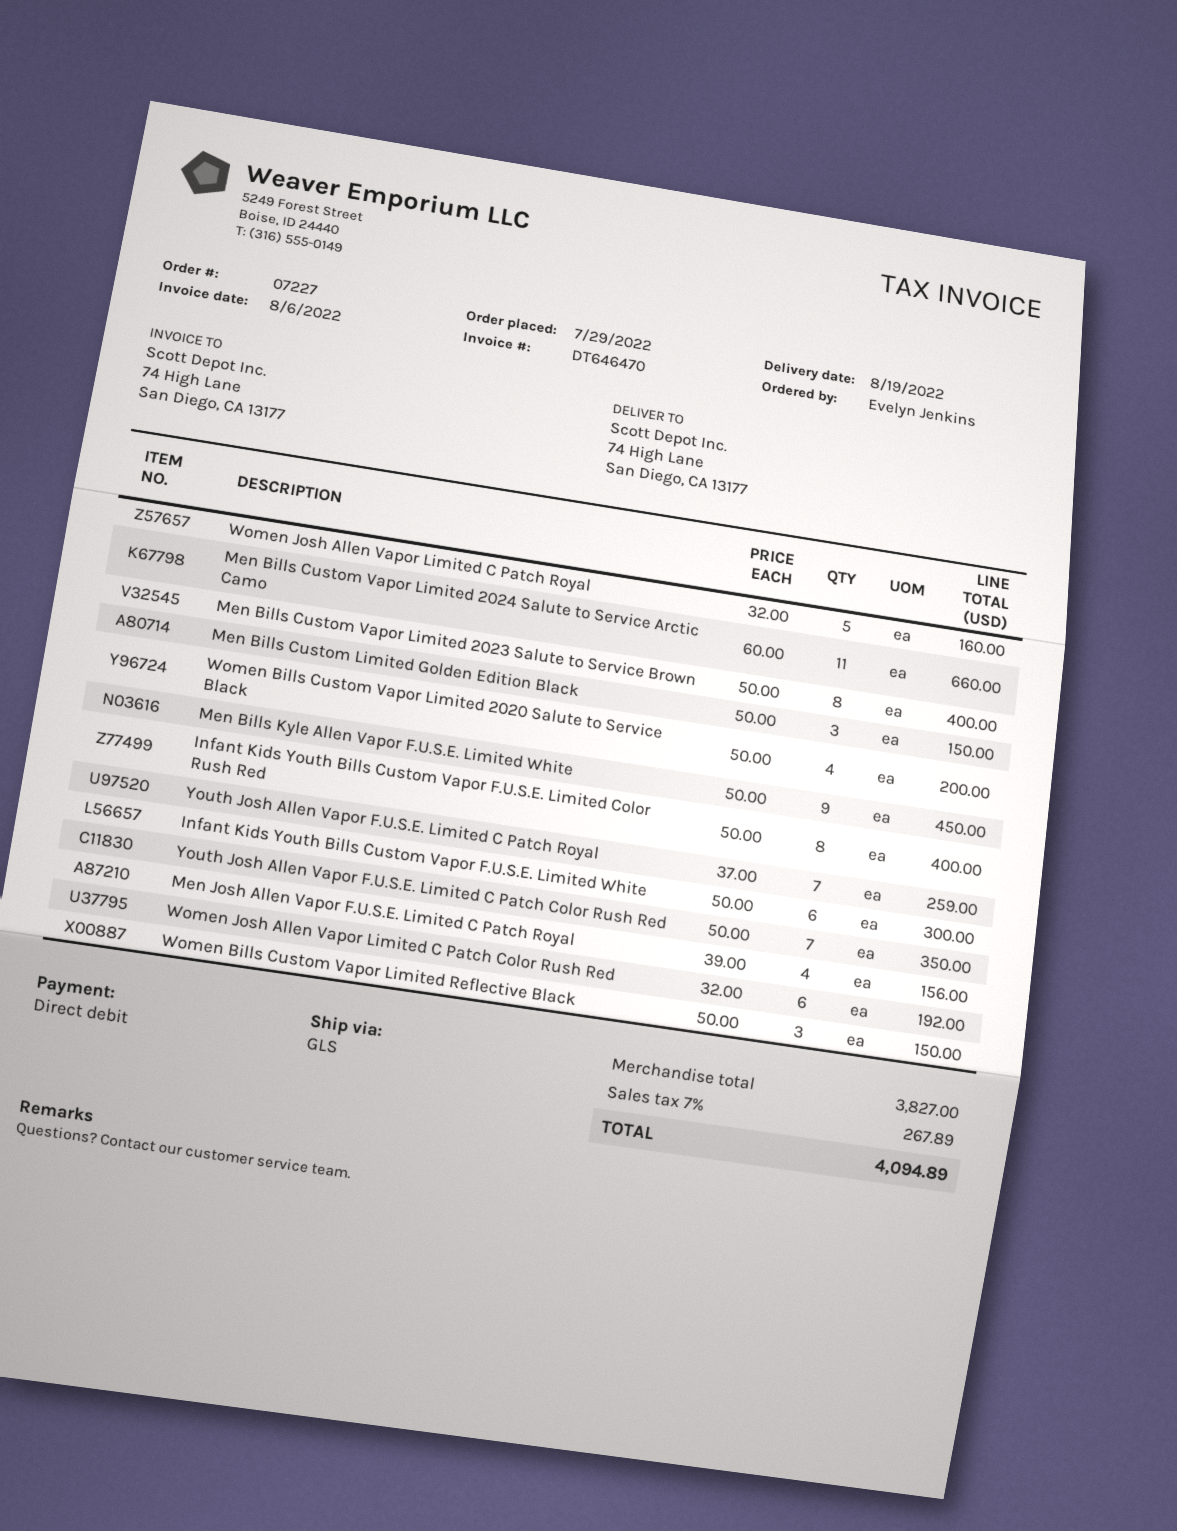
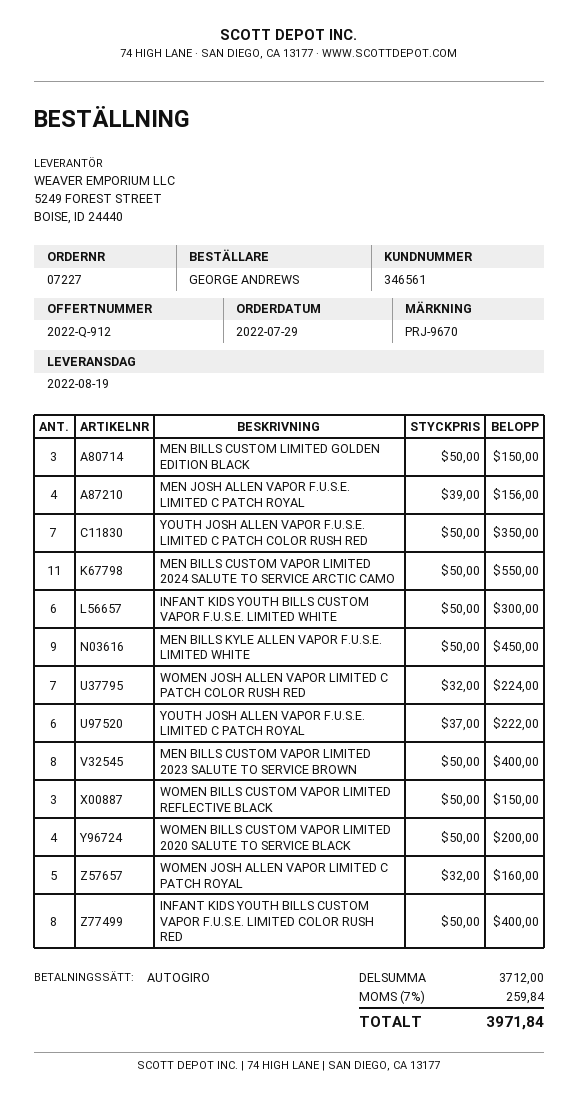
ordered by: Evelyn Jenkins -> GEORGE ANDREWS
Men Bills Custom Vapor Limited 2024 Salute to Service Arctic Camo: 11 x 60.00 = 660.00 -> 11 x 50.00 = 550.00
Youth Josh Allen Vapor F.U.S.E. Limited C Patch Royal: 7 x 37.00 = 259.00 -> 6 x 37.00 = 222.00
Women Josh Allen Vapor Limited C Patch Color Rush Red: 6 x 32.00 = 192.00 -> 7 x 32.00 = 224.00
subtotal: 3827.00 -> 3712.00
tax: 7% = 267.89 -> 7% = 259.84
total: 4094.89 -> 3971.84

